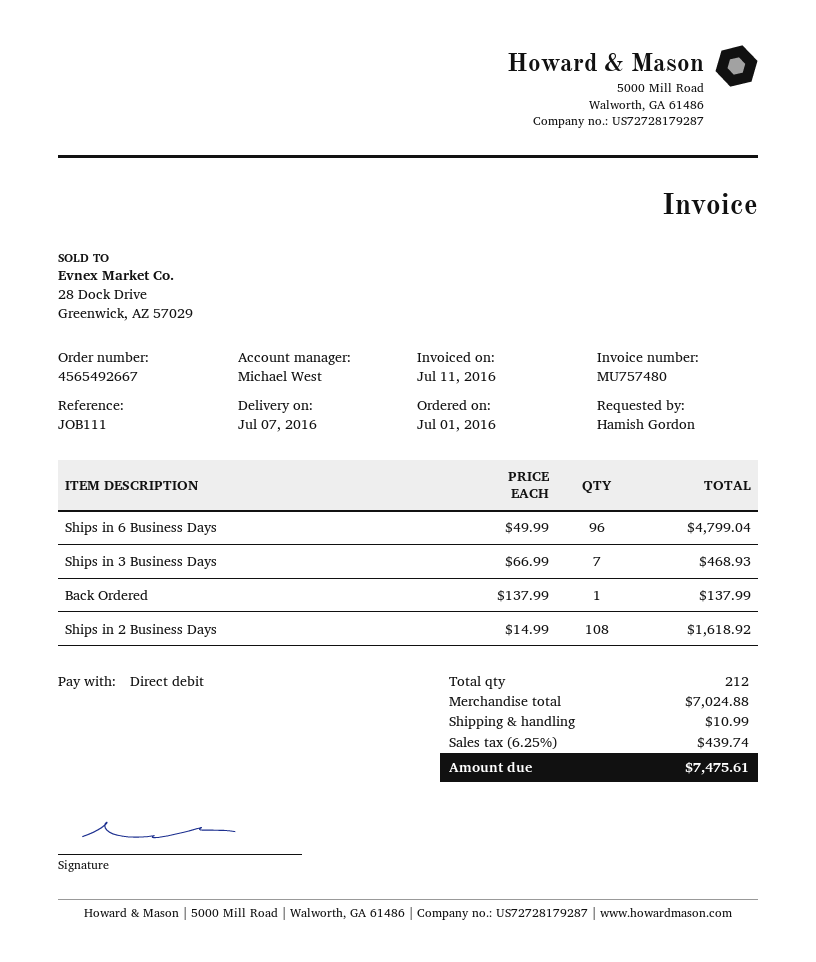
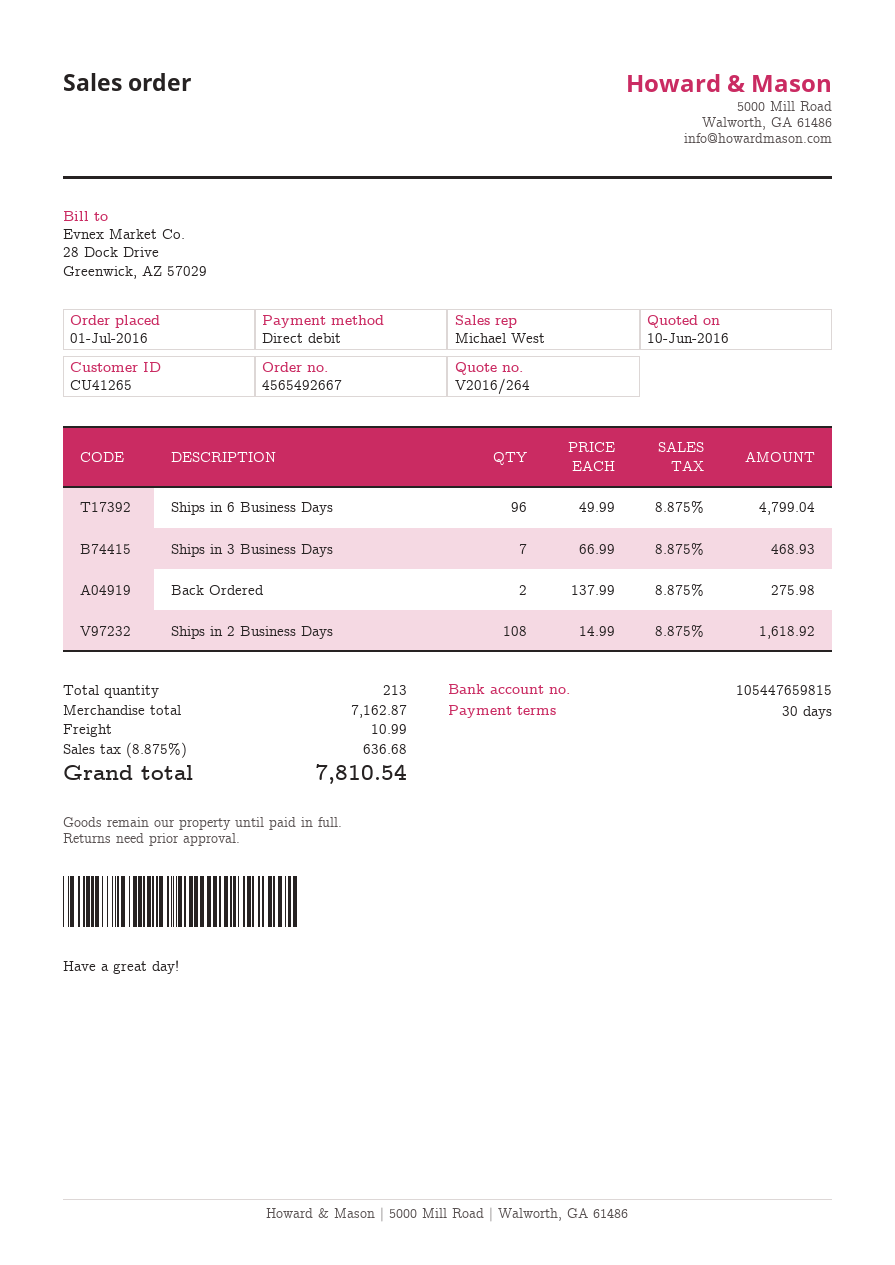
Back Ordered: 1 x 137.99 = 137.99 -> 2 x 137.99 = 275.98
total quantity: 212 -> 213
subtotal: 7024.88 -> 7162.87
tax: 6.25% = 439.74 -> 8.875% = 636.68
total: 7475.61 -> 7810.54

